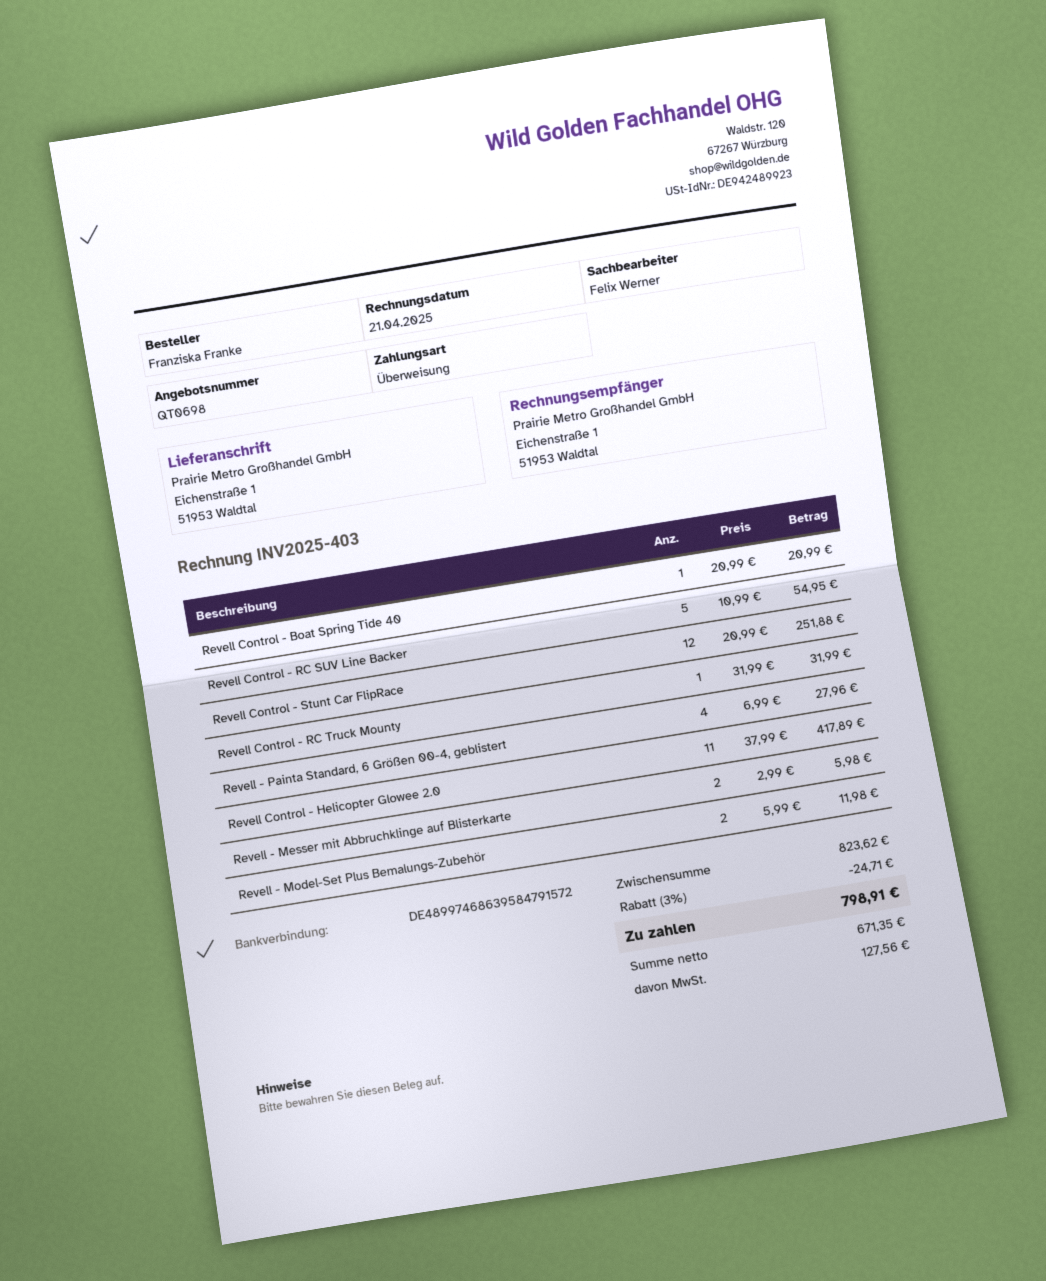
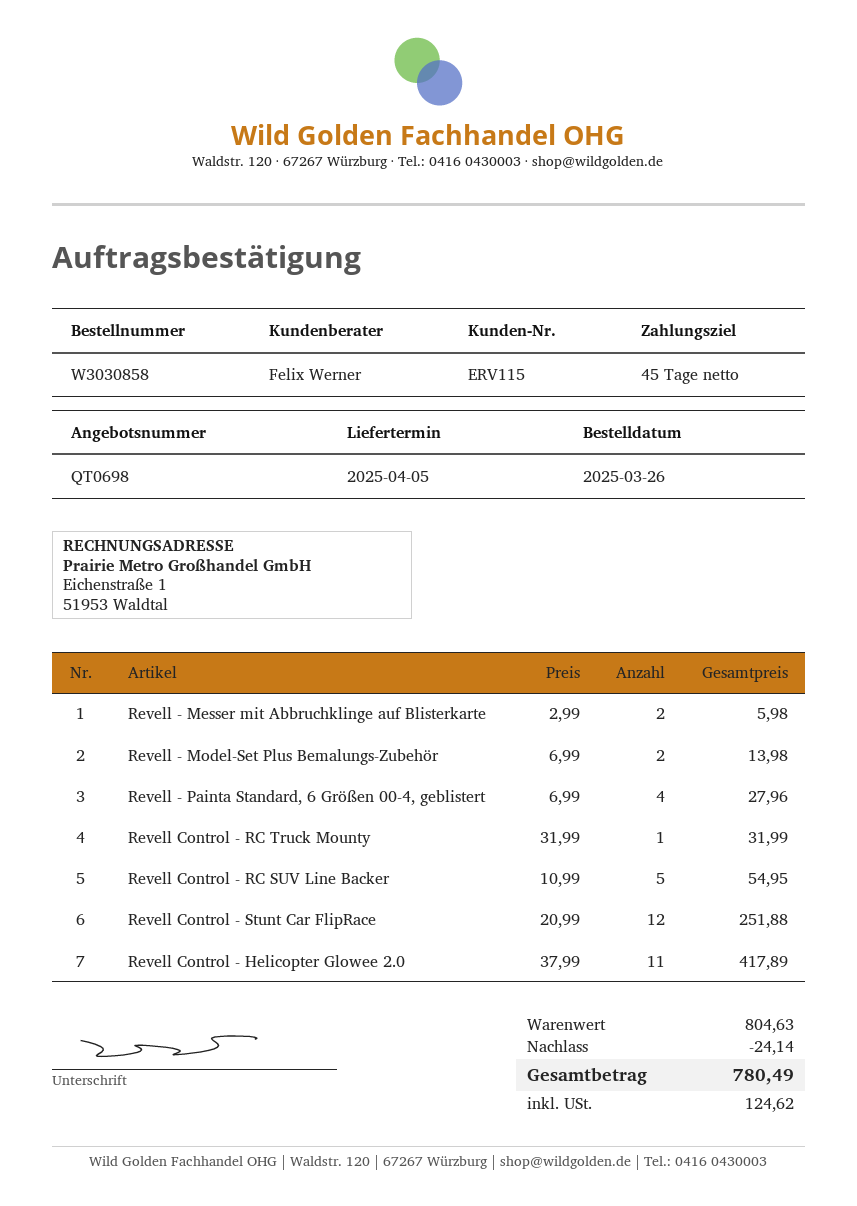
Revell Control - Boat Spring Tide 40: 1 x 20.99 = 20.99 -> none
Revell - Model-Set Plus Bemalungs-Zubehör: 2 x 5.99 = 11.98 -> 2 x 6.99 = 13.98
subtotal: 823.62 -> 804.63
discount: 24.71 -> 24.14
tax: 127.56 -> 124.62
total: 798.91 -> 780.49

